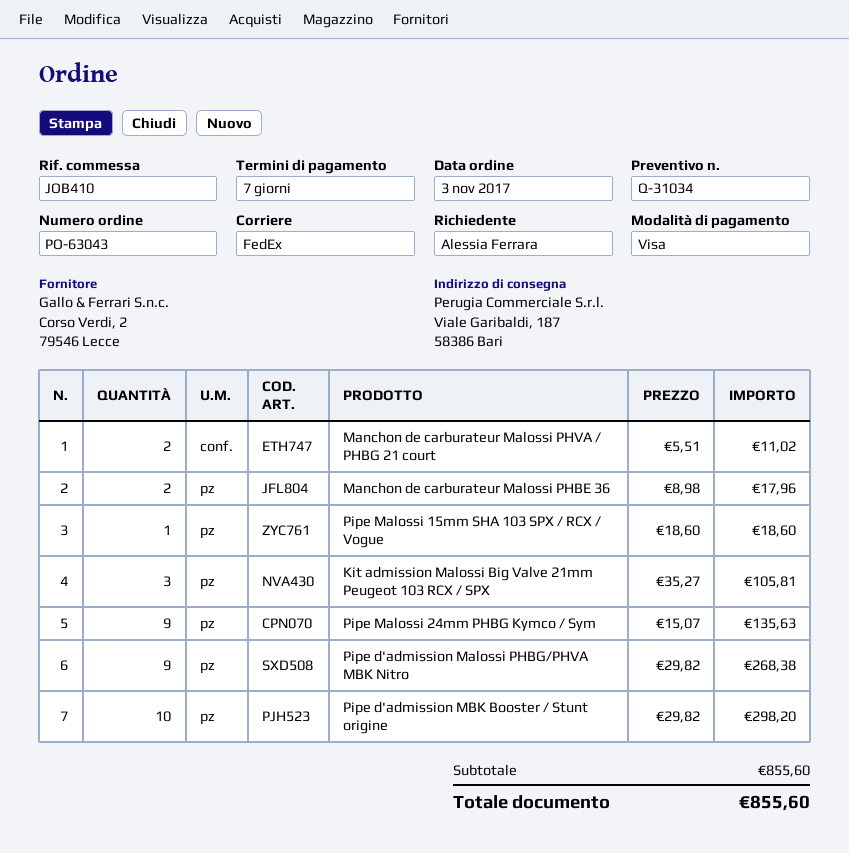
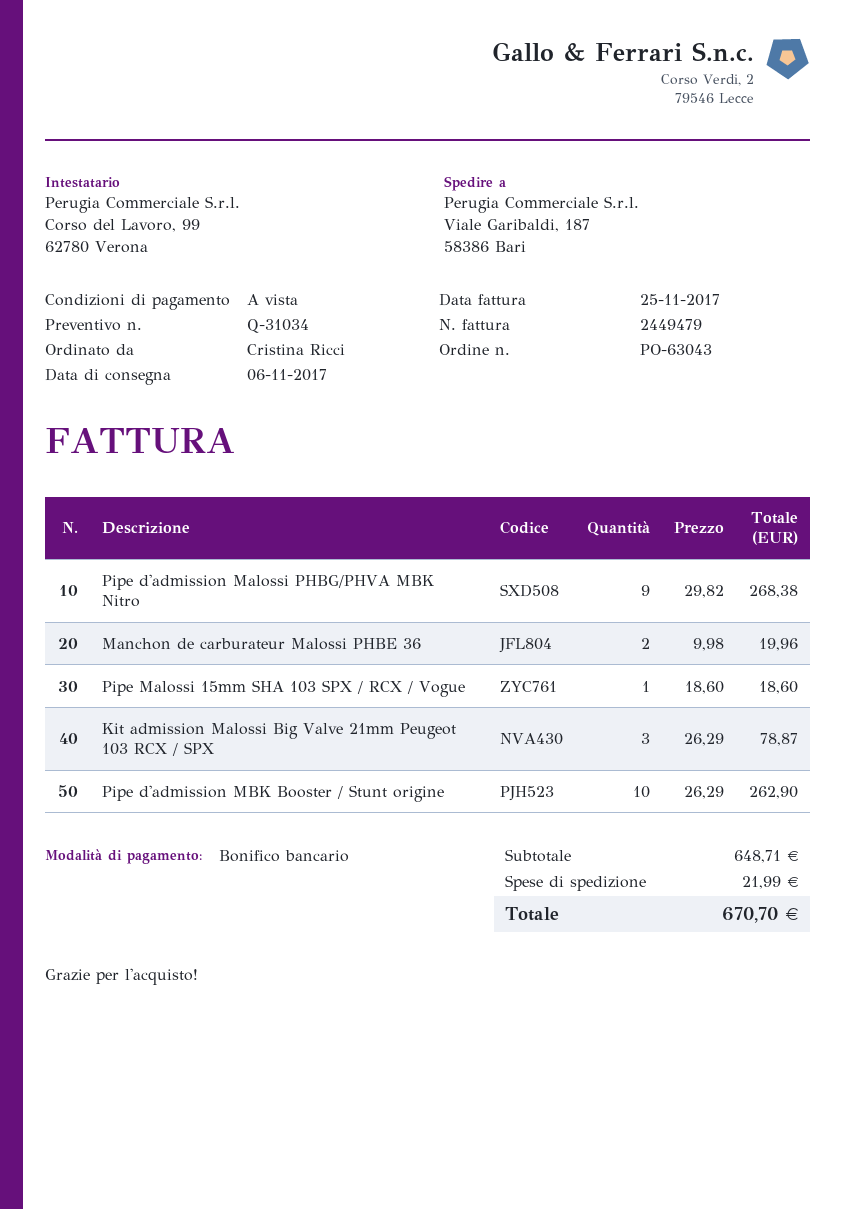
payment terms: 7 days -> on receipt
ordered by: Alessia Ferrara -> Cristina Ricci
payment method: Visa -> bank transfer
Manchon de carburateur Malossi PHVA / PHBG 21 court: 2 x 5.51 = 11.02 -> none
Manchon de carburateur Malossi PHBE 36: 2 x 8.98 = 17.96 -> 2 x 9.98 = 19.96
Kit admission Malossi Big Valve 21mm Peugeot 103 RCX / SPX: 3 x 35.27 = 105.81 -> 3 x 26.29 = 78.87
Pipe Malossi 24mm PHBG Kymco / Sym: 9 x 15.07 = 135.63 -> none
Pipe d'admission MBK Booster / Stunt origine: 10 x 29.82 = 298.20 -> 10 x 26.29 = 262.90
subtotal: 855.60 -> 648.71
shipping: none -> 21.99
total: 855.60 -> 670.70

